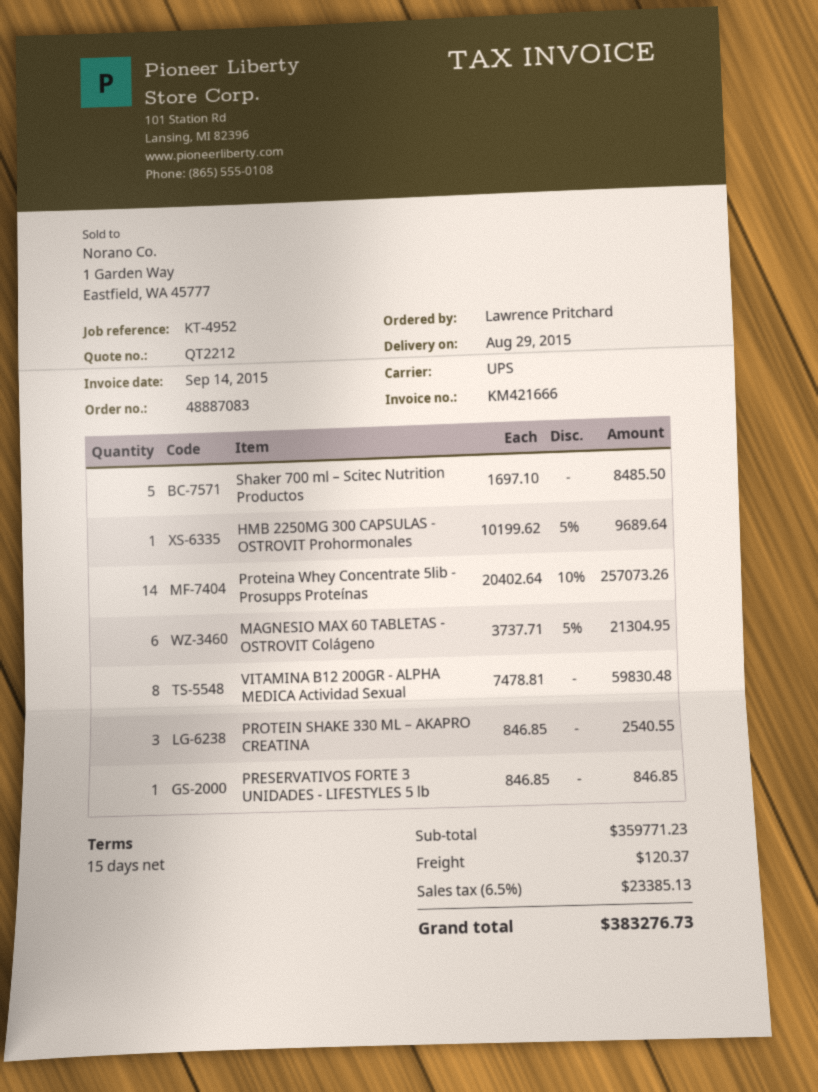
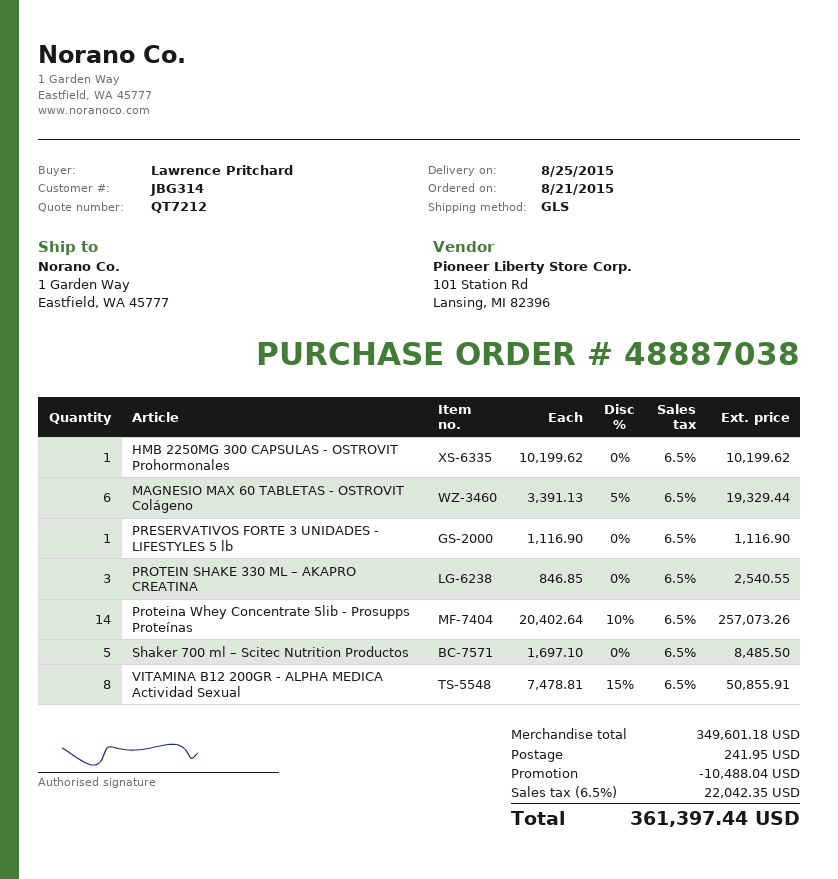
quote number: QT2212 -> QT7212
order number: 48887083 -> 48887038
delivery date: 2015-08-29 -> 2015-08-25
shipping method: UPS -> GLS
HMB 2250MG 300 CAPSULAS - OSTROVIT Prohormonales: 1 x 10199.62 - 5% = 9689.64 -> 1 x 10199.62 = 10199.62
MAGNESIO MAX 60 TABLETAS - OSTROVIT Colágeno: 6 x 3737.71 - 5% = 21304.95 -> 6 x 3391.13 - 5% = 19329.44
VITAMINA B12 200GR - ALPHA MEDICA Actividad Sexual: 8 x 7478.81 = 59830.48 -> 8 x 7478.81 - 15% = 50855.91
PRESERVATIVOS FORTE 3 UNIDADES - LIFESTYLES 5 lb: 1 x 846.85 = 846.85 -> 1 x 1116.90 = 1116.90
subtotal: 359771.23 -> 349601.18
discount: none -> 10488.04
shipping: 120.37 -> 241.95
tax: 6.5% = 23385.13 -> 6.5% = 22042.35
total: 383276.73 -> 361397.44

